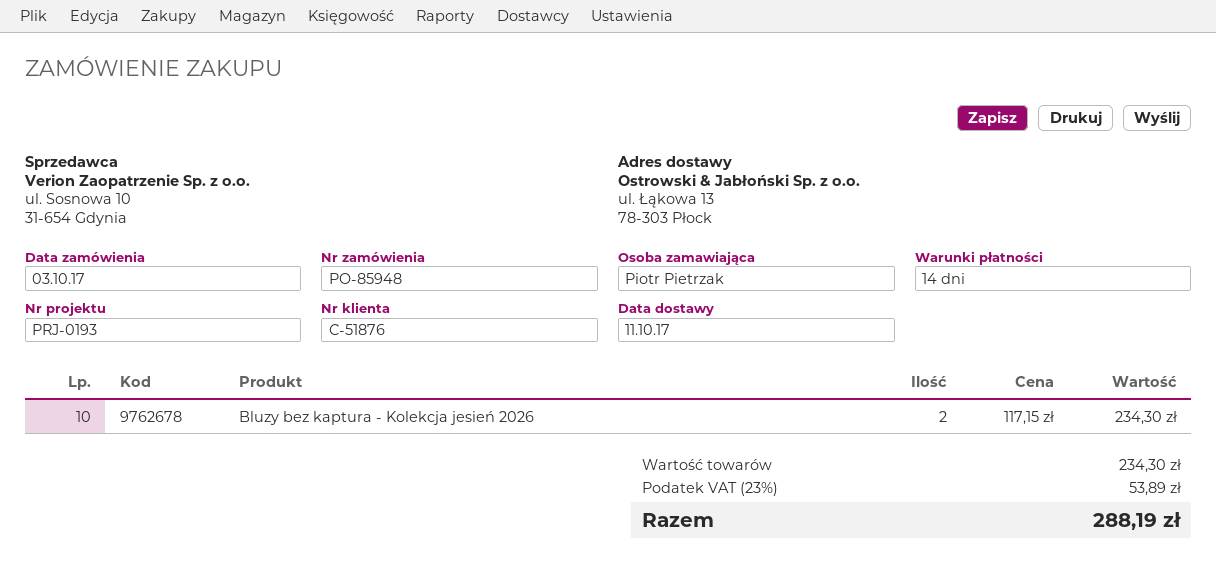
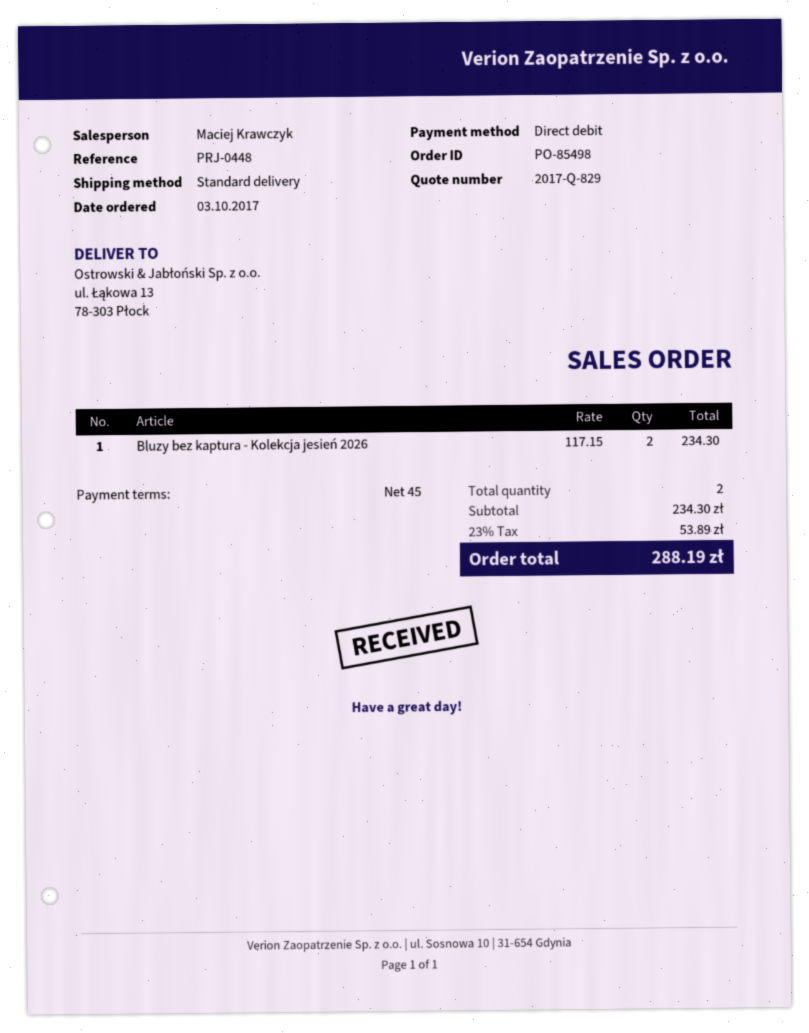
order number: PO-85948 -> PO-85498
payment terms: 14 days -> 45 days
reference: PRJ-0193 -> PRJ-0448

